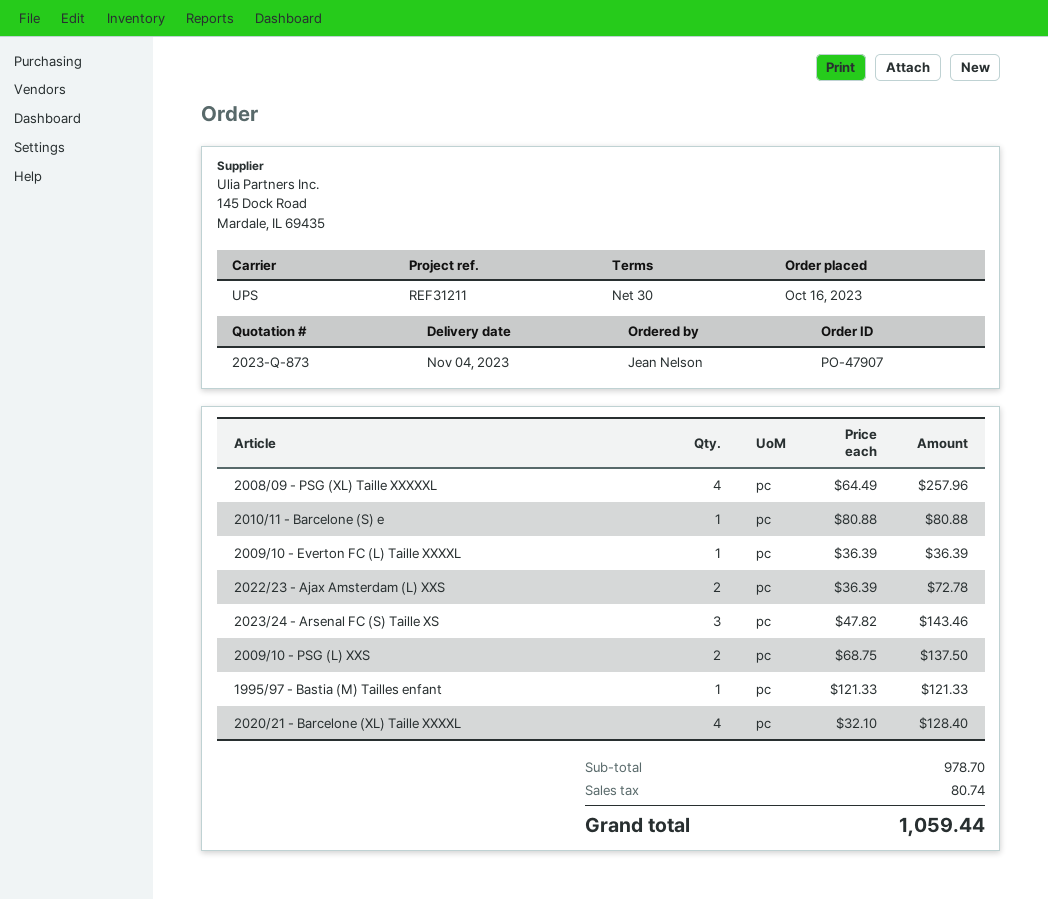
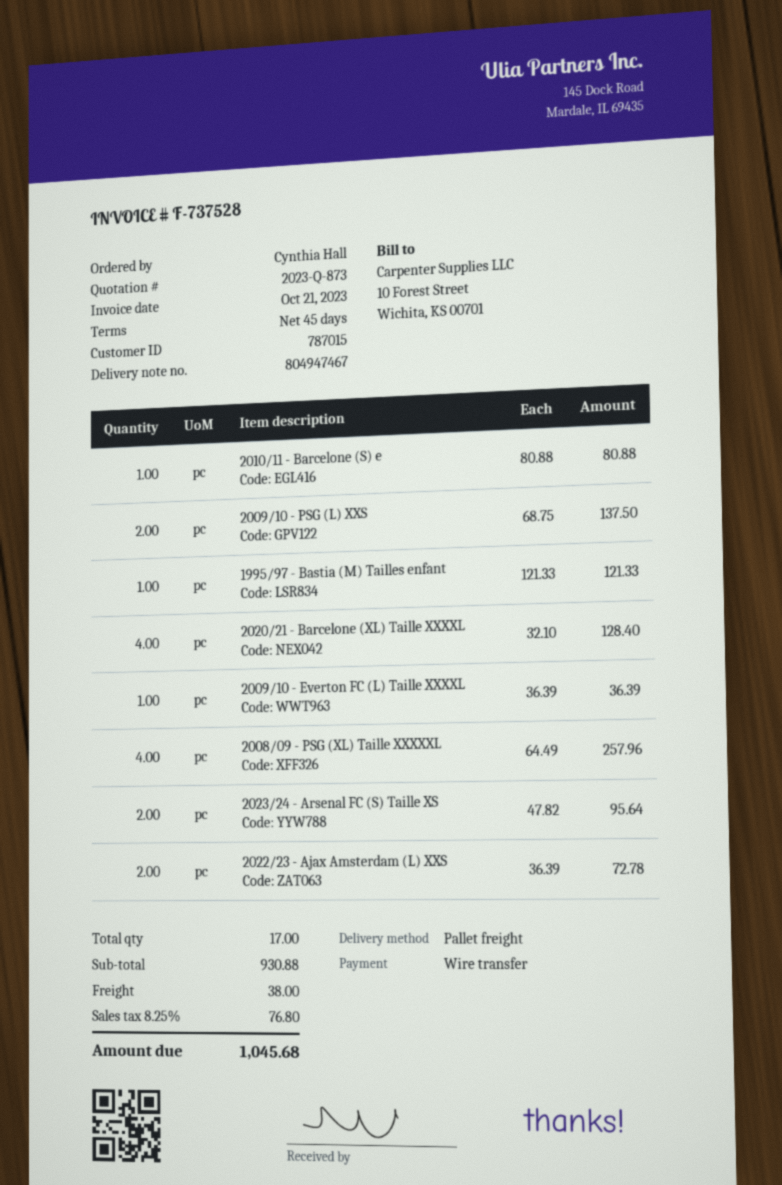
payment terms: 30 days -> 45 days
ordered by: Jean Nelson -> Cynthia Hall
shipping method: UPS -> pallet freight
2023/24 - Arsenal FC (S) Taille XS: 3 x 47.82 = 143.46 -> 2 x 47.82 = 95.64
subtotal: 978.70 -> 930.88
shipping: none -> 38.00
tax: 80.74 -> 76.80
total: 1059.44 -> 1045.68

